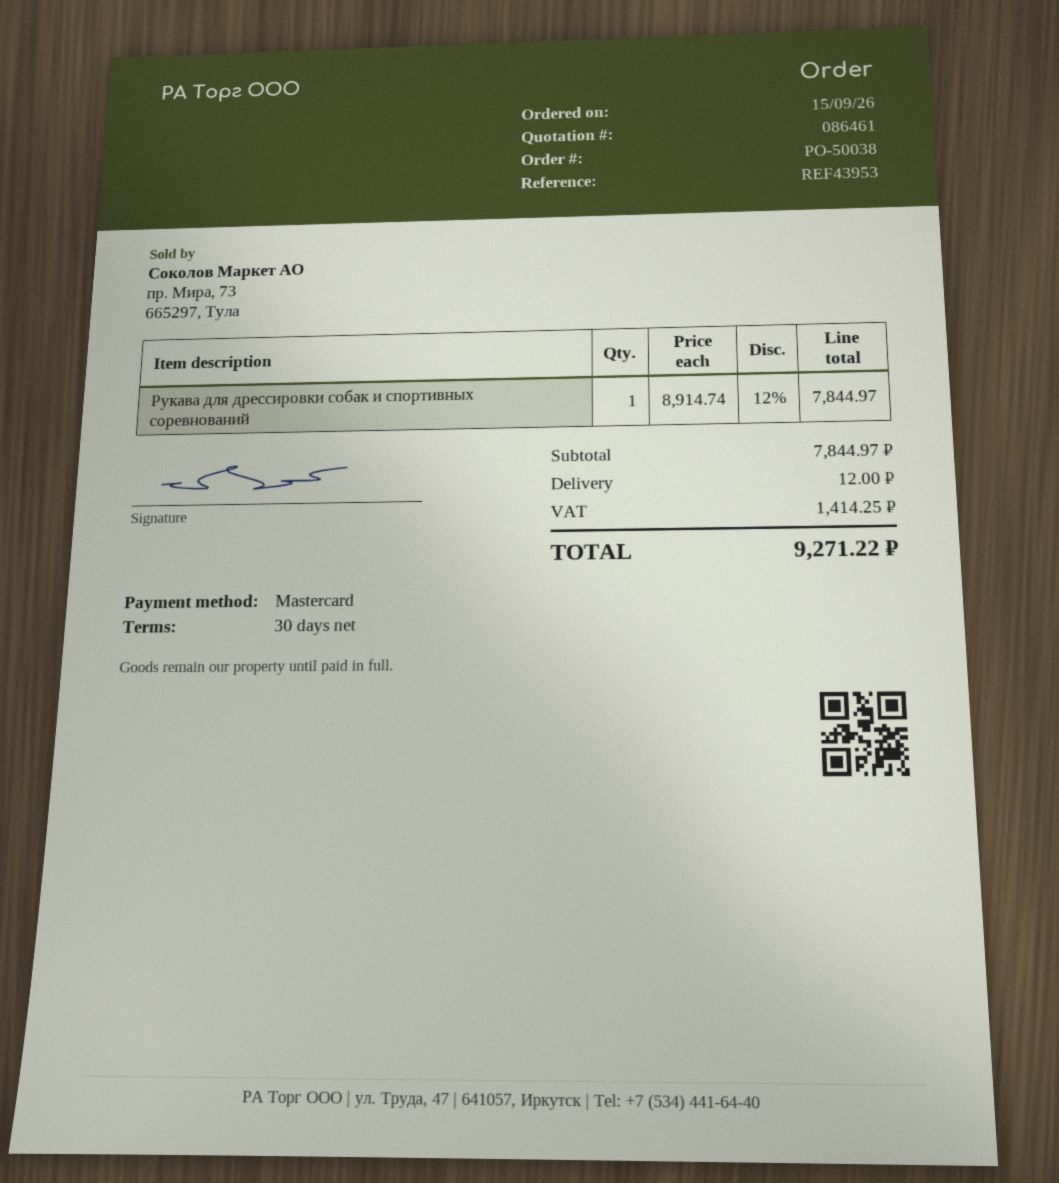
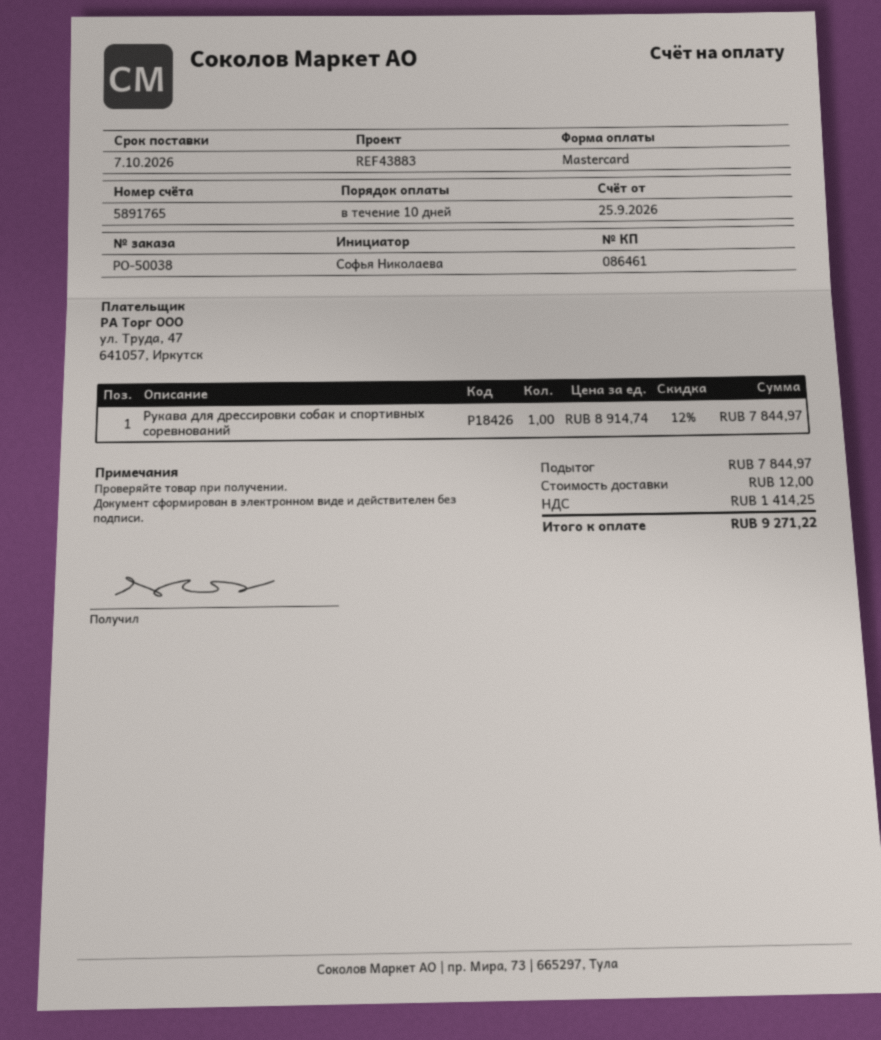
payment terms: 30 days -> 10 days
reference: REF43953 -> REF43883

